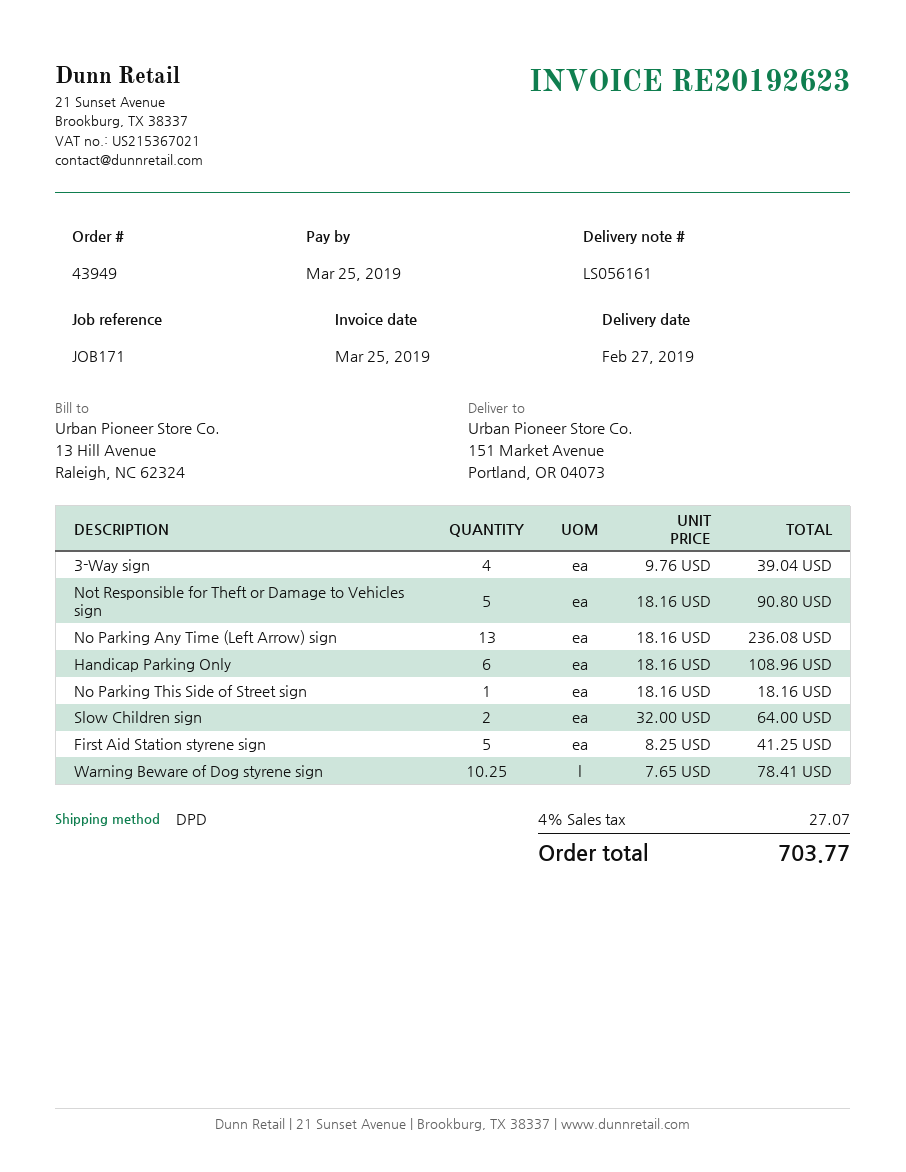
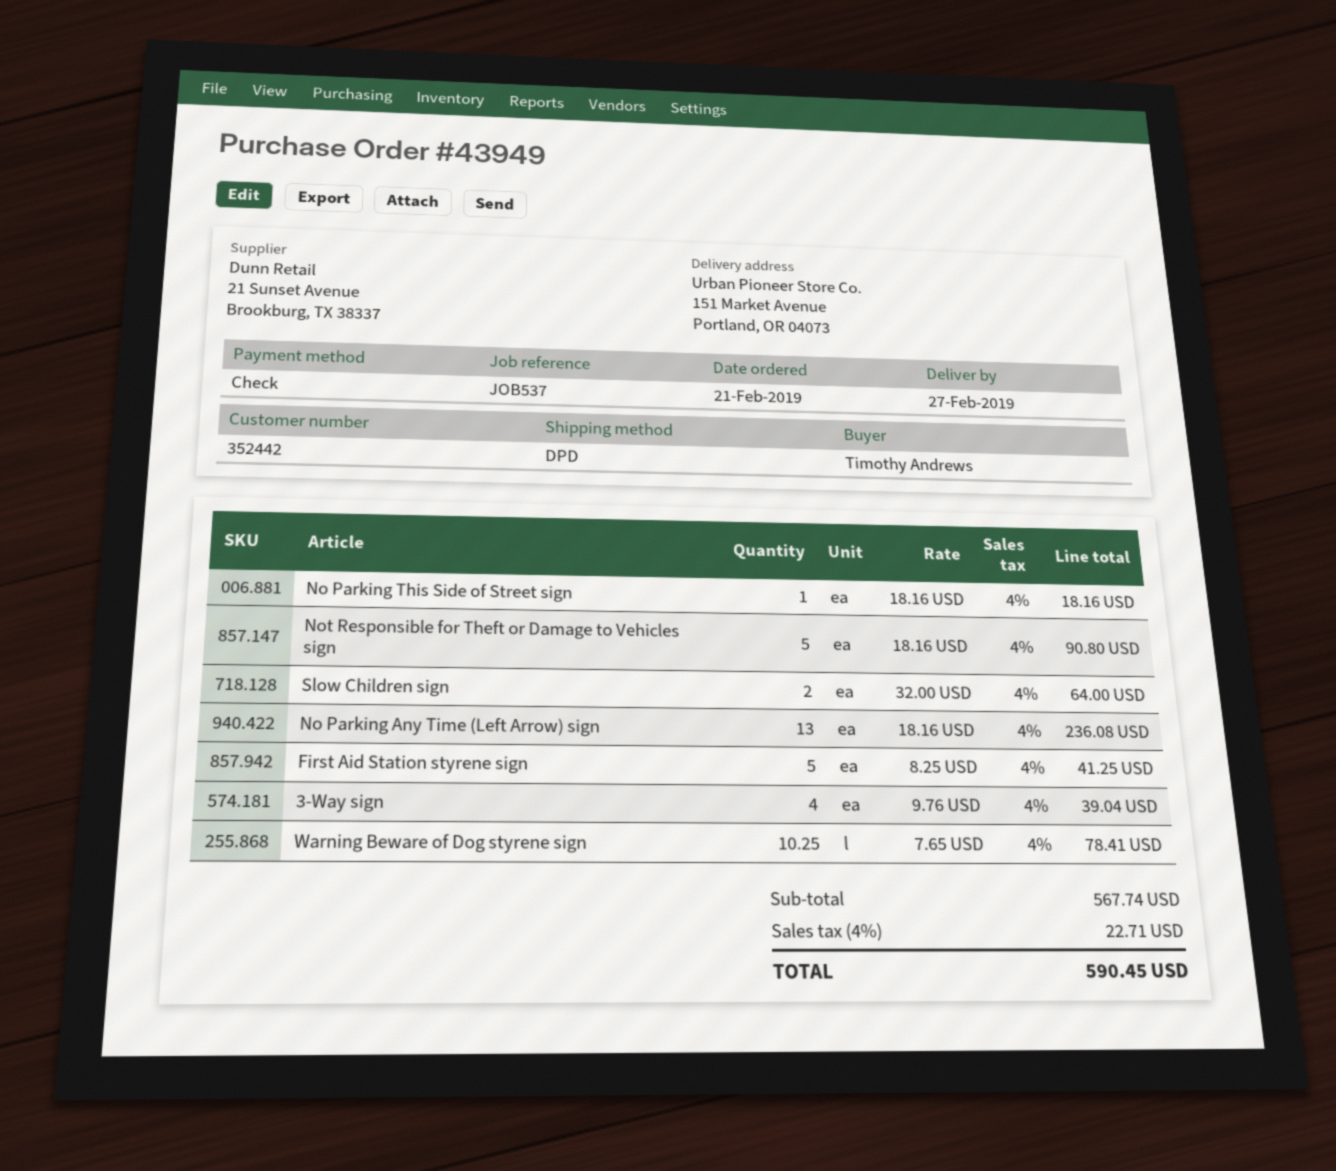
reference: JOB171 -> JOB537
Handicap Parking Only: 6 x 18.16 = 108.96 -> none
tax: 4% = 27.07 -> 4% = 22.71
total: 703.77 -> 590.45

